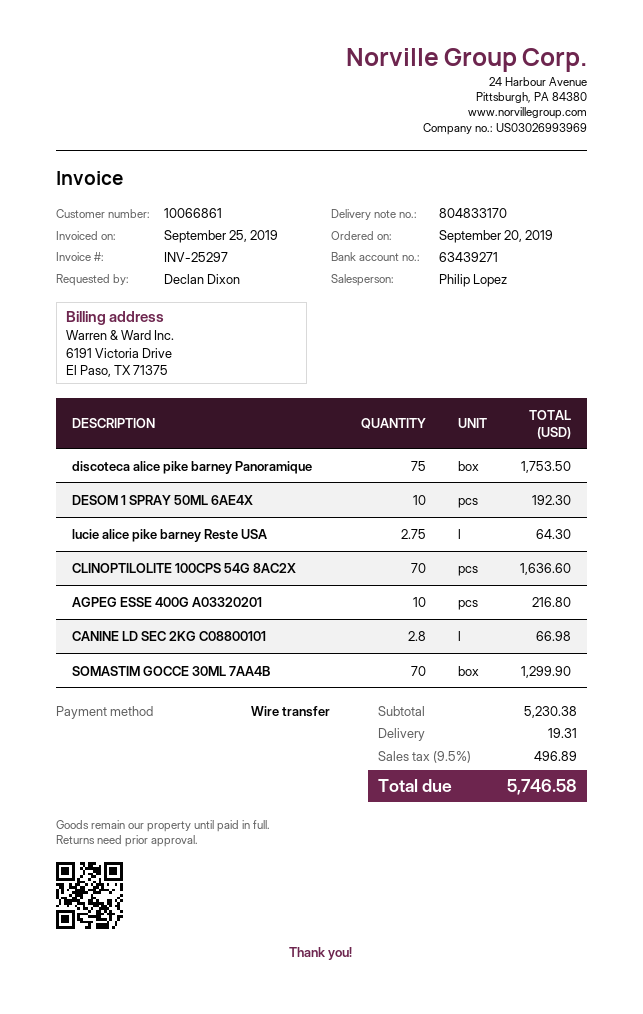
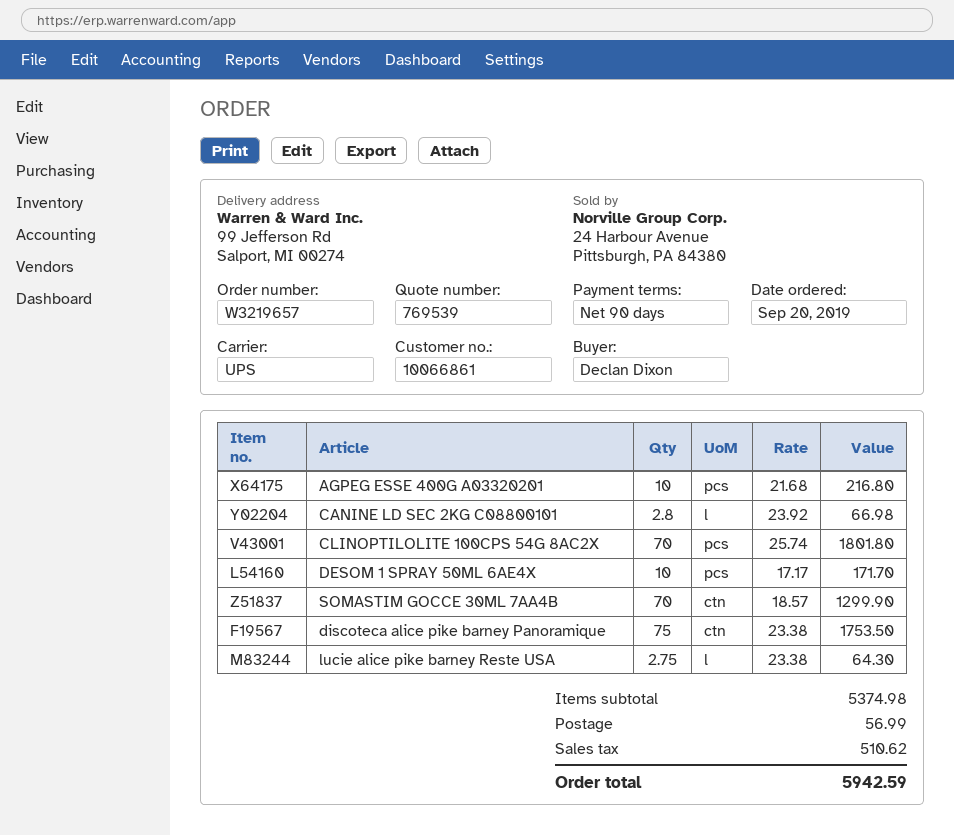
DESOM 1 SPRAY 50ML 6AE4X: 10 for 192.30 -> 10 for 171.70
CLINOPTILOLITE 100CPS 54G 8AC2X: 70 for 1636.60 -> 70 for 1801.80
subtotal: 5230.38 -> 5374.98
shipping: 19.31 -> 56.99
tax: 496.89 -> 510.62
total: 5746.58 -> 5942.59

